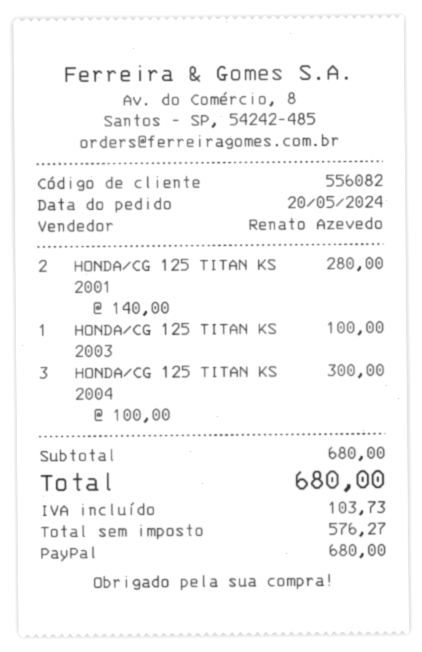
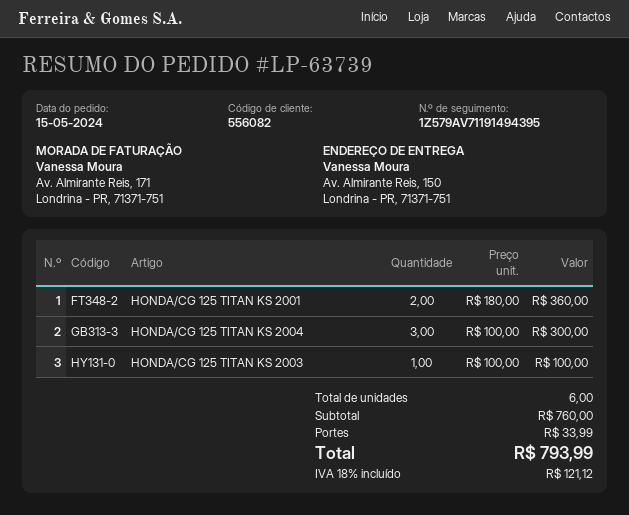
order date: 2024-05-20 -> 2024-05-15
HONDA/CG 125 TITAN KS 2001: 2 x 140.00 = 280.00 -> 2 x 180.00 = 360.00
subtotal: 680.00 -> 760.00
shipping: none -> 33.99
tax: 103.73 -> 121.12
total: 680.00 -> 793.99

